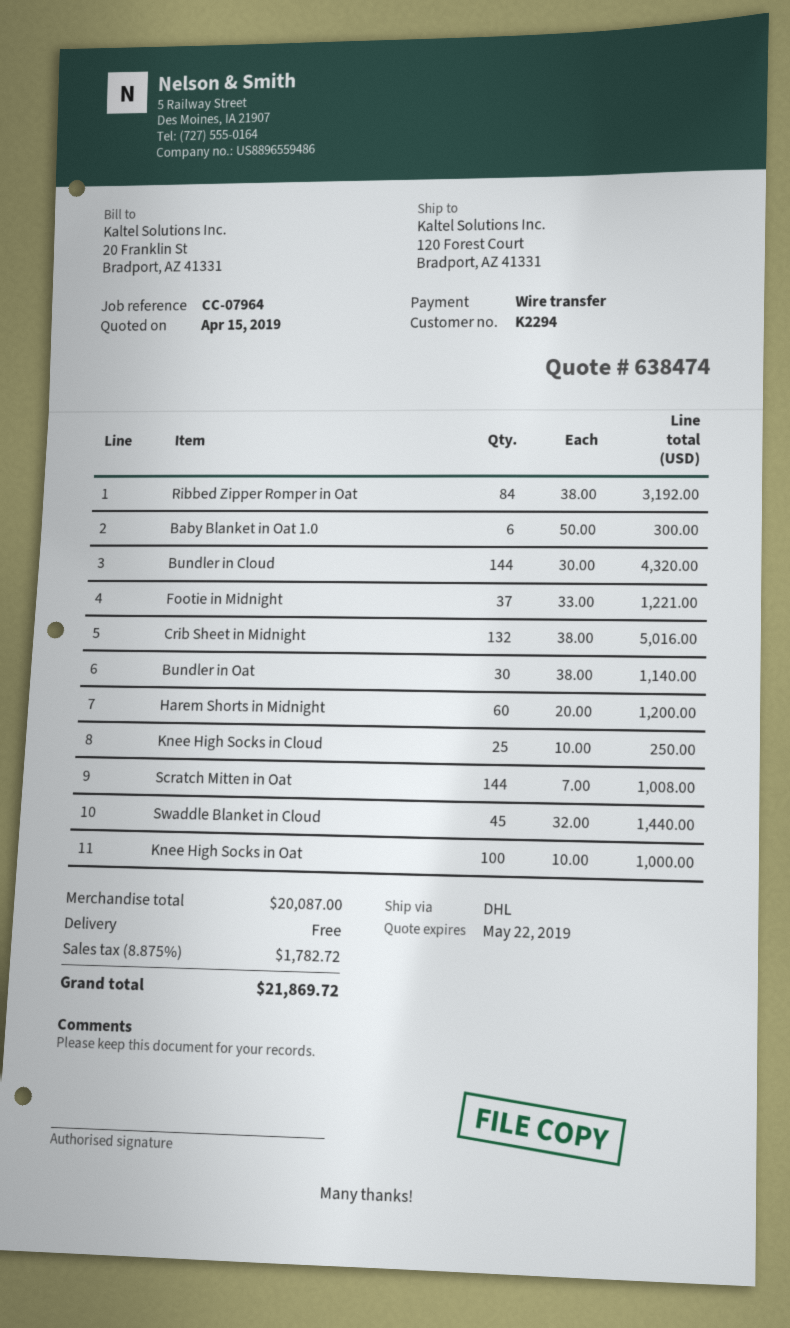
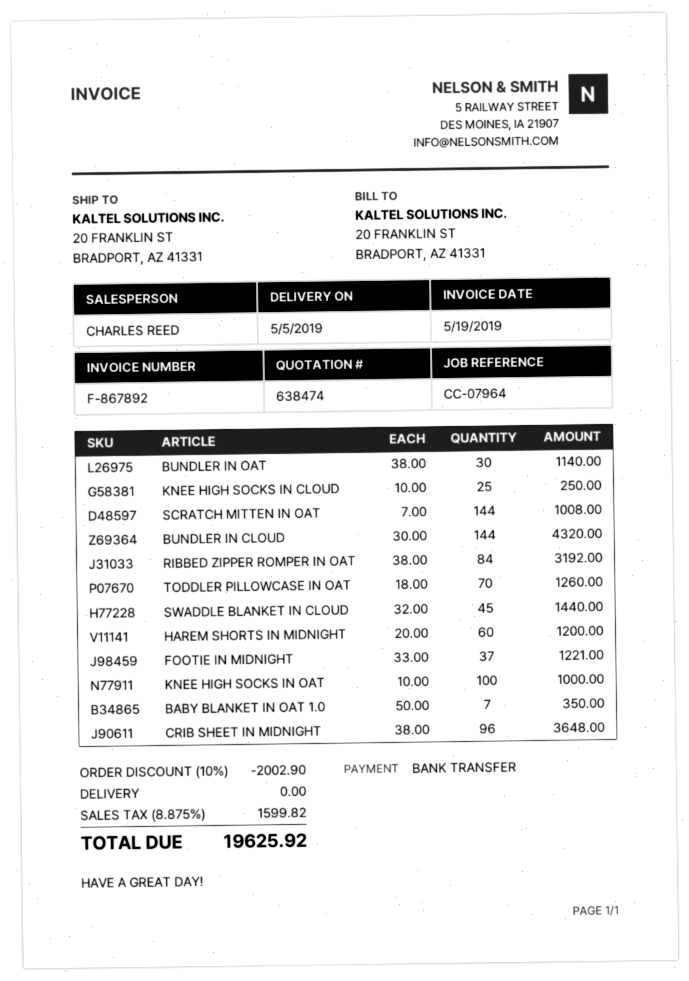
ship to: 120 Forest Court, Bradport, AZ 41331 -> 20 FRANKLIN ST, BRADPORT, AZ 41331
Baby Blanket in Oat 1.0: 6 x 50.00 = 300.00 -> 7 x 50.00 = 350.00
Crib Sheet in Midnight: 132 x 38.00 = 5016.00 -> 96 x 38.00 = 3648.00
TODDLER PILLOWCASE IN OAT: none -> 70 x 18.00 = 1260.00
discount: none -> 10% = 2002.90
tax: 8.875% = 1782.72 -> 8.875% = 1599.82
total: 21869.72 -> 19625.92

